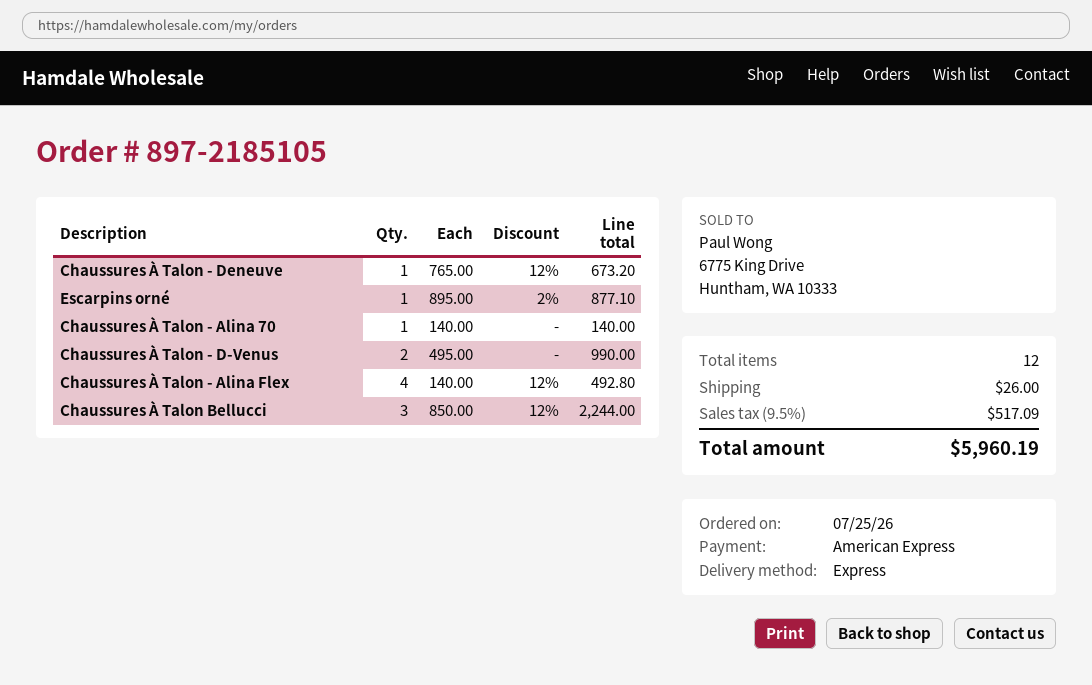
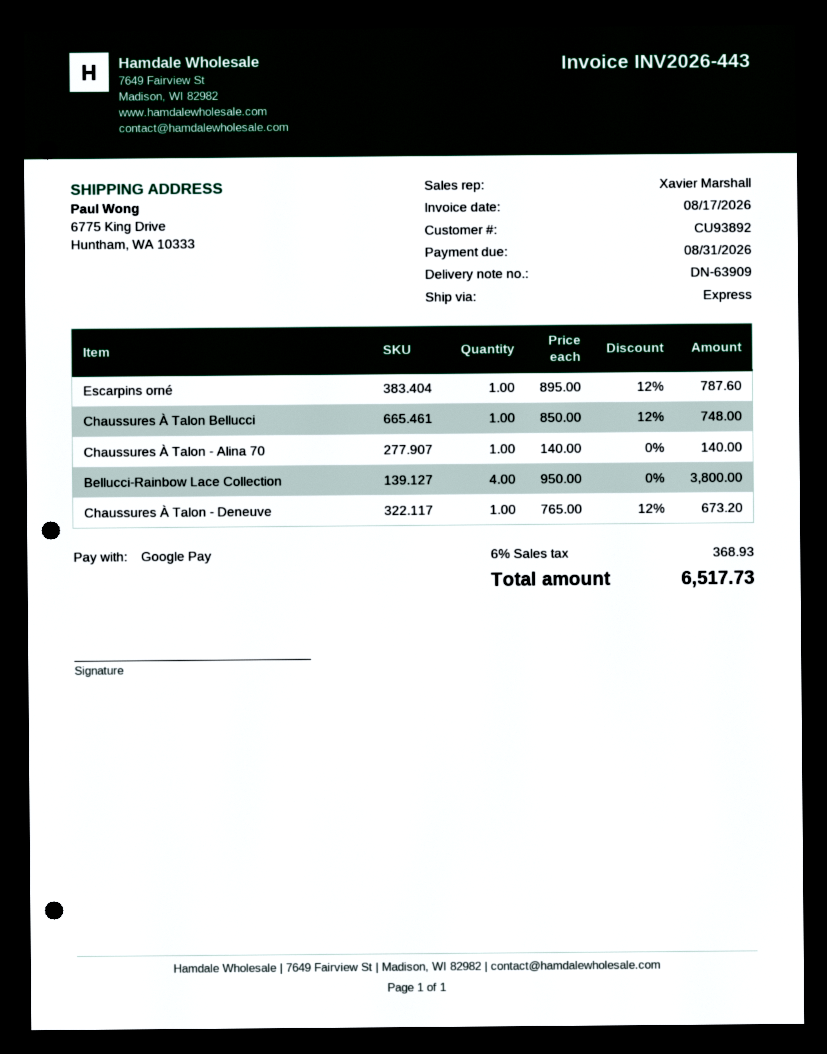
payment method: American Express -> Google Pay
Escarpins orné: 1 x 895.00 - 2% = 877.10 -> 1 x 895.00 - 12% = 787.60
Chaussures À Talon - D-Venus: 2 x 495.00 = 990.00 -> none
Chaussures À Talon - Alina Flex: 4 x 140.00 - 12% = 492.80 -> none
Chaussures À Talon Bellucci: 3 x 850.00 - 12% = 2244.00 -> 1 x 850.00 - 12% = 748.00
Bellucci-Rainbow Lace Collection: none -> 4 x 950.00 = 3800.00
shipping: 26.00 -> none
tax: 9.5% = 517.09 -> 6% = 368.93
total: 5960.19 -> 6517.73

